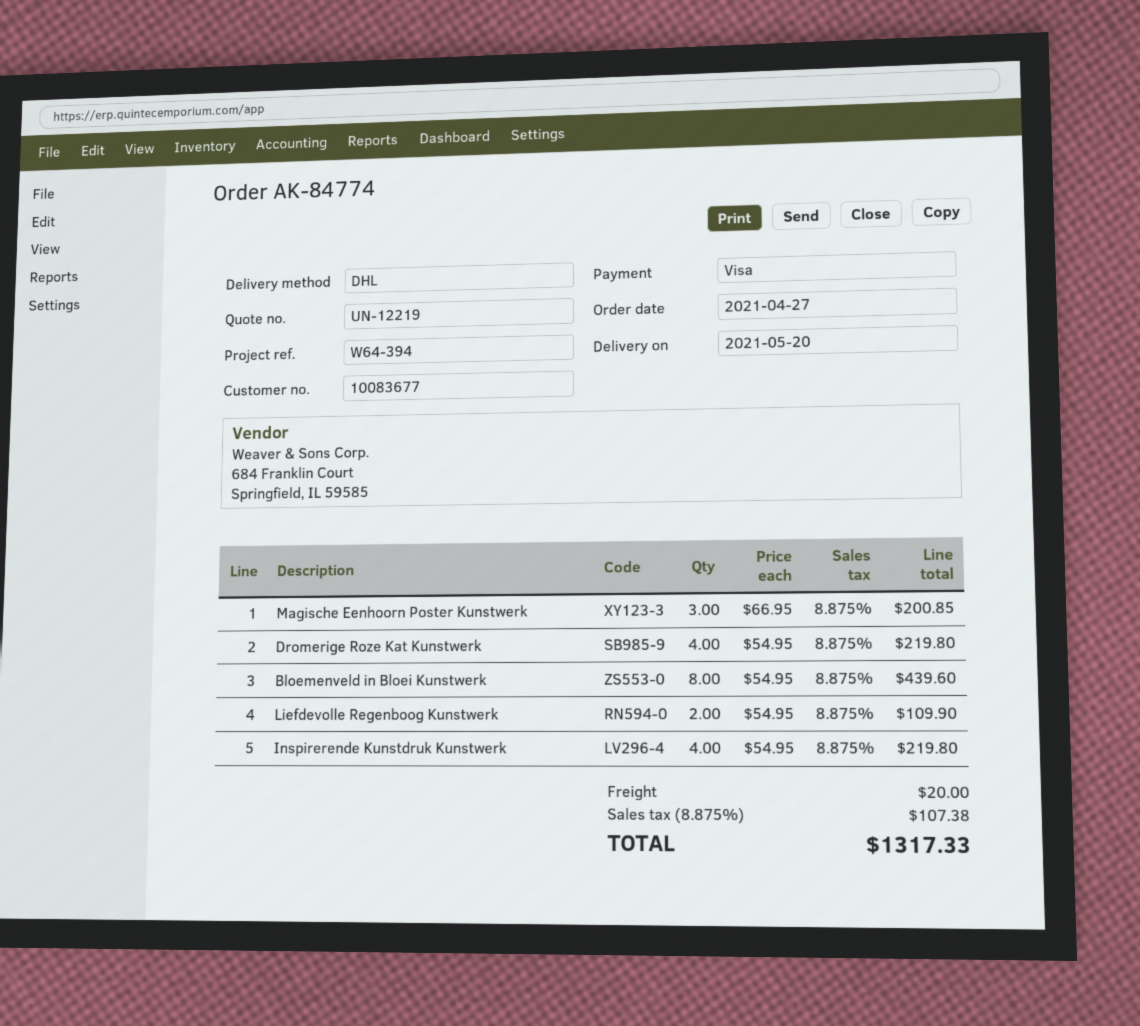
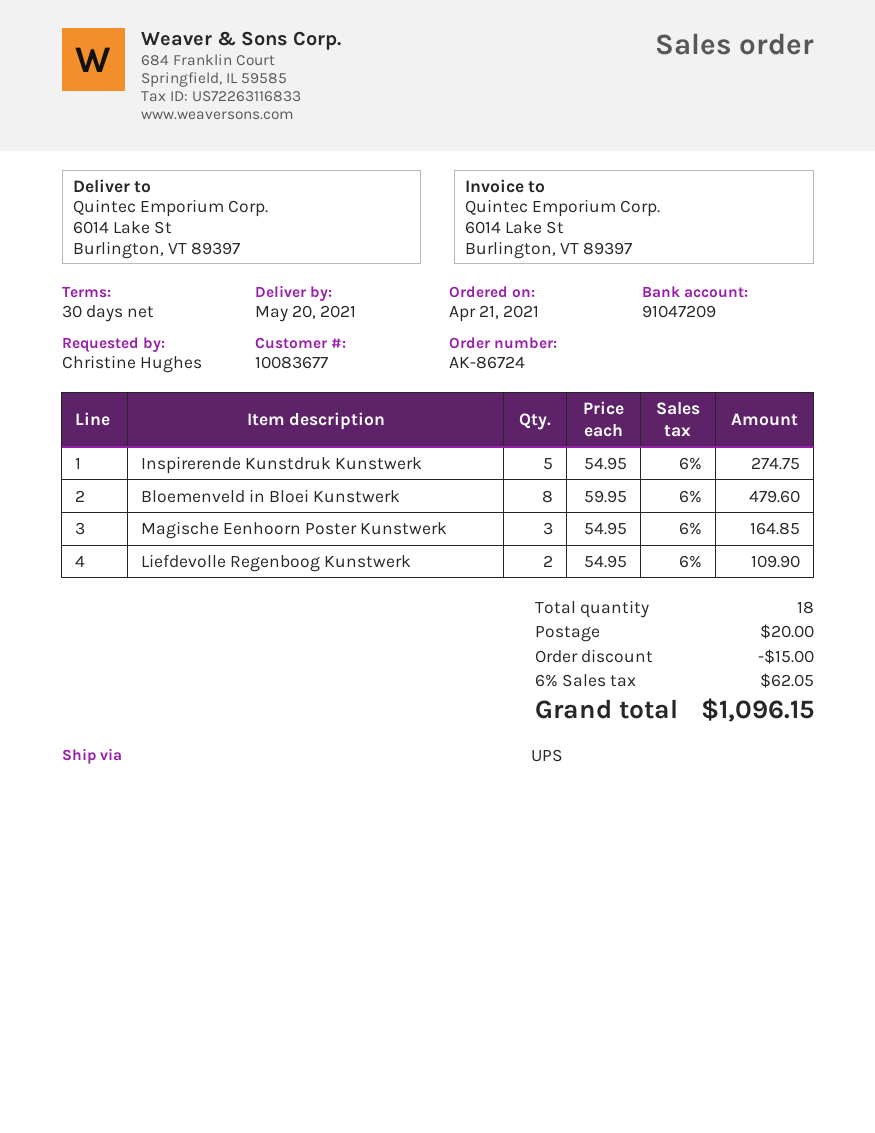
order number: AK-84774 -> AK-86724
order date: 2021-04-27 -> 2021-04-21
shipping method: DHL -> UPS
Magische Eenhoorn Poster Kunstwerk: 3 x 66.95 = 200.85 -> 3 x 54.95 = 164.85
Dromerige Roze Kat Kunstwerk: 4 x 54.95 = 219.80 -> none
Bloemenveld in Bloei Kunstwerk: 8 x 54.95 = 439.60 -> 8 x 59.95 = 479.60
Inspirerende Kunstdruk Kunstwerk: 4 x 54.95 = 219.80 -> 5 x 54.95 = 274.75
discount: none -> 15.00
tax: 8.875% = 107.38 -> 6% = 62.05
total: 1317.33 -> 1096.15

